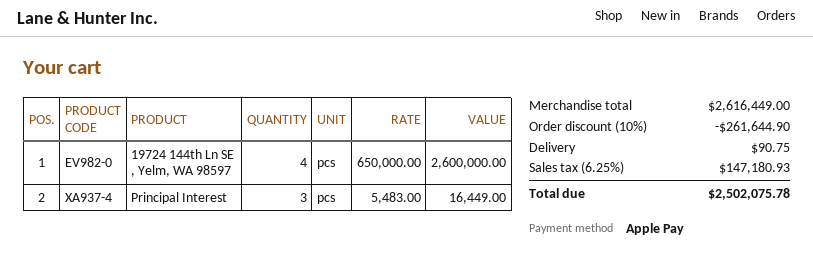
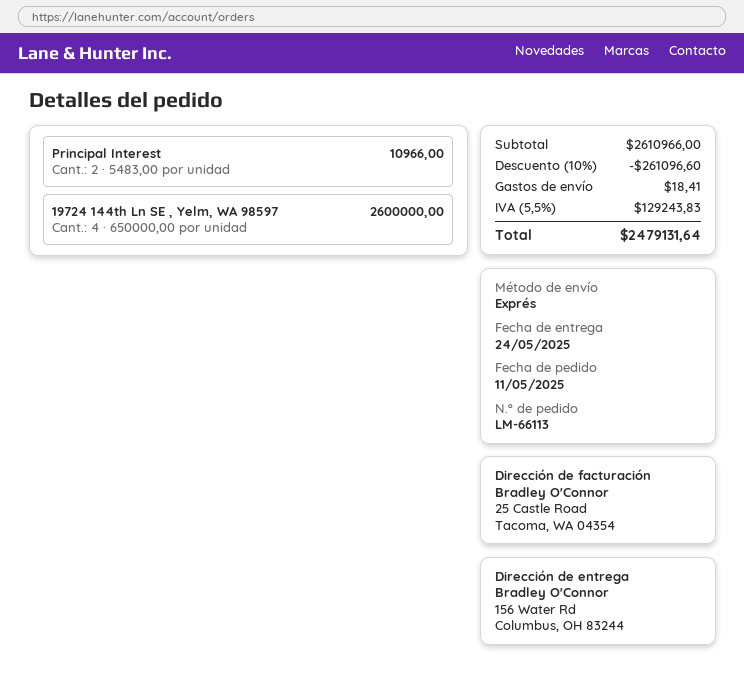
Principal Interest: 3 x 5483.00 = 16449.00 -> 2 x 5483.00 = 10966.00
subtotal: 2616449.00 -> 2610966.00
discount: 10% = 261644.90 -> 10% = 261096.60
shipping: 90.75 -> 18.41
tax: 6.25% = 147180.93 -> 5.5% = 129243.83
total: 2502075.78 -> 2479131.64

